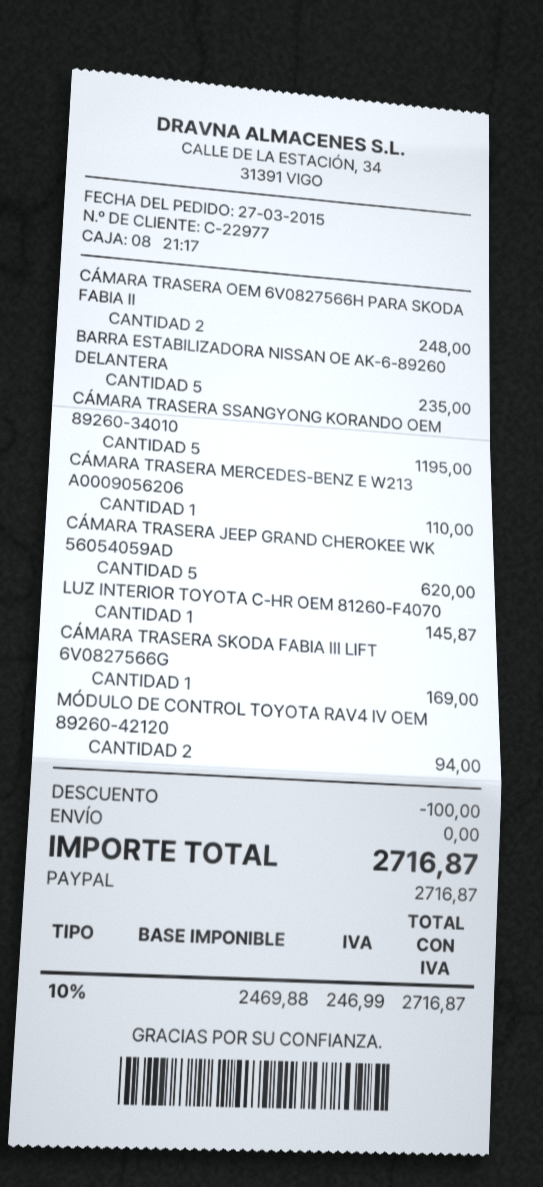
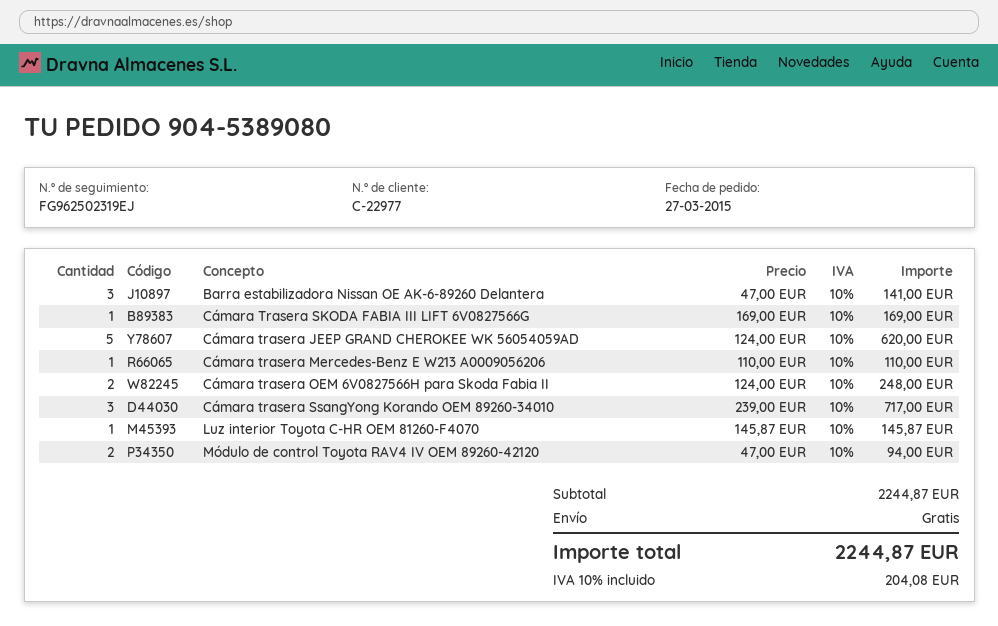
BARRA ESTABILIZADORA NISSAN OE AK-6-89260 DELANTERA: 5 for 235.00 -> 3 for 141.00
CÁMARA TRASERA SSANGYONG KORANDO OEM 89260-34010: 5 for 1195.00 -> 3 for 717.00
discount: 100.00 -> none
tax: 10% = 246.99 -> 10% = 204.08
total: 2716.87 -> 2244.87

